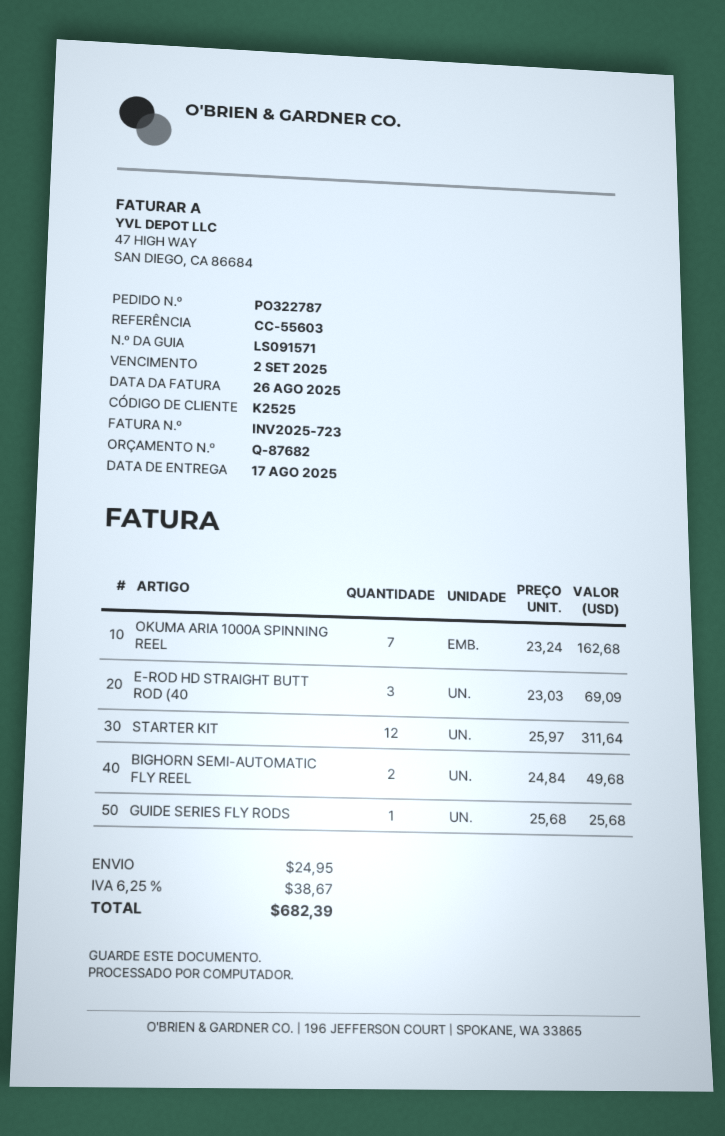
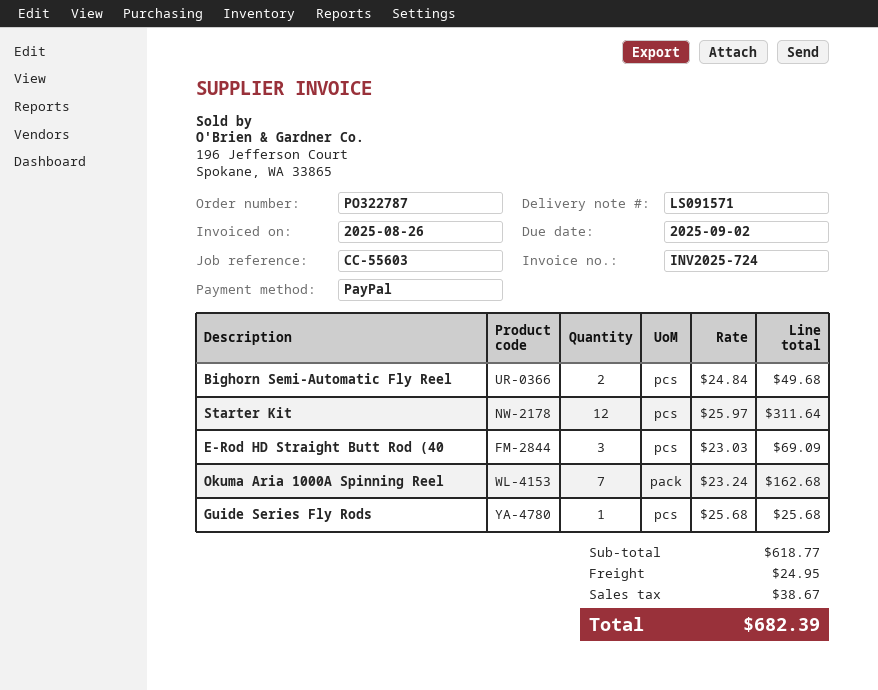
invoice number: INV2025-723 -> INV2025-724

